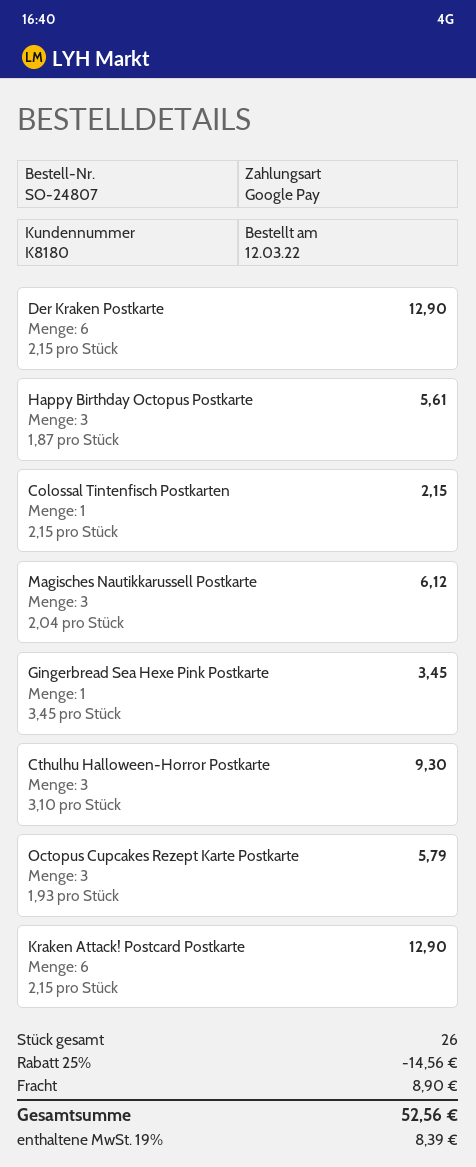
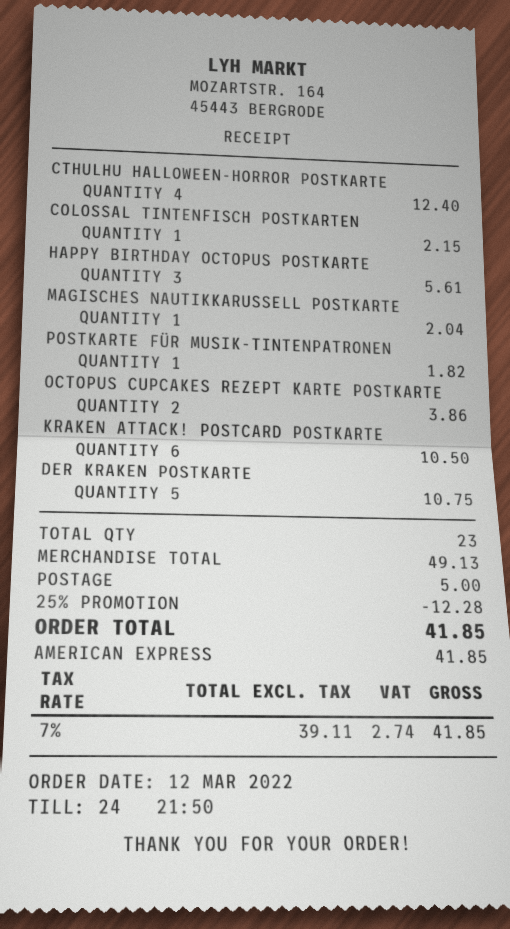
payment method: Google Pay -> American Express
Der Kraken Postkarte: 6 for 12.90 -> 5 for 10.75
Magisches Nautikkarussell Postkarte: 3 for 6.12 -> 1 for 2.04
Gingerbread Sea Hexe Pink Postkarte: 1 for 3.45 -> none
Cthulhu Halloween-Horror Postkarte: 3 for 9.30 -> 4 for 12.40
Octopus Cupcakes Rezept Karte Postkarte: 3 for 5.79 -> 2 for 3.86
Kraken Attack! Postcard Postkarte: 6 for 12.90 -> 6 for 10.50
POSTKARTE FÜR MUSIK-TINTENPATRONEN: none -> 1 for 1.82
total quantity: 26 -> 23
discount: 25% = 14.56 -> 25% = 12.28
shipping: 8.90 -> 5.00
tax: 19% = 8.39 -> 7% = 2.74
total: 52.56 -> 41.85

